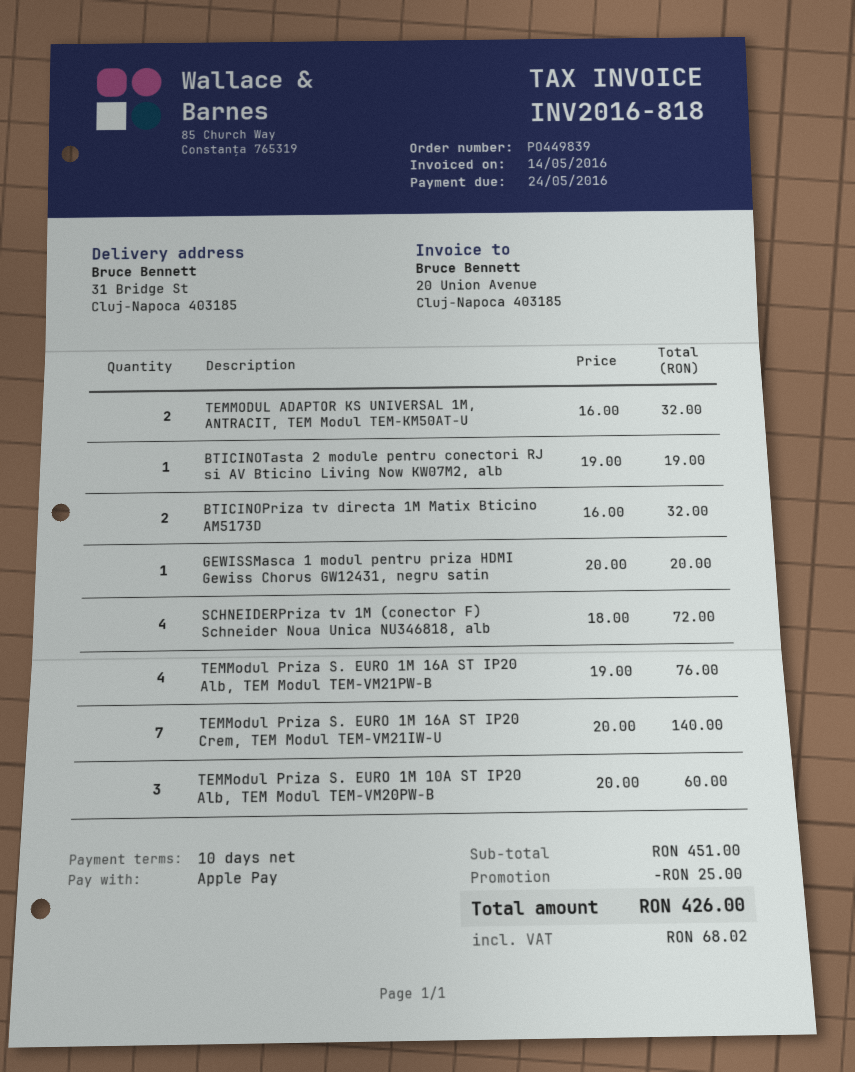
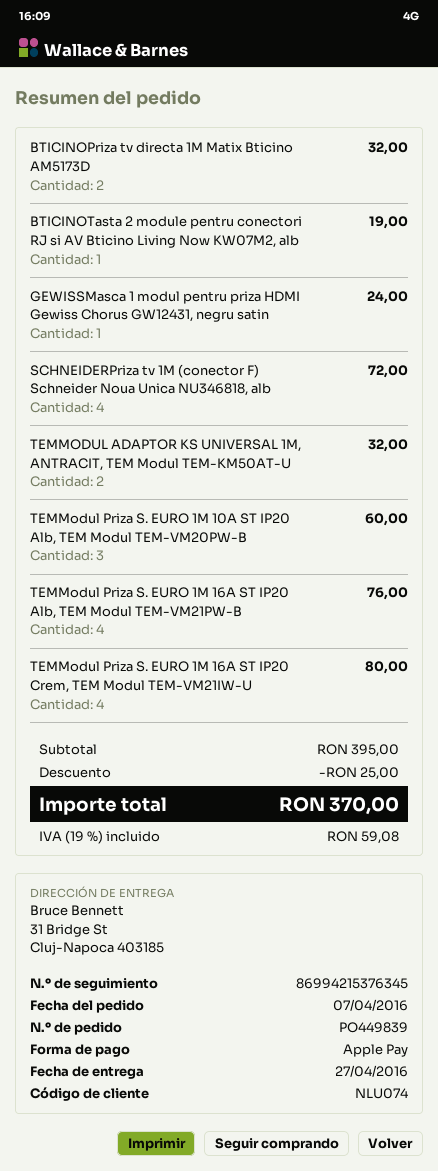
GEWISSMasca 1 modul pentru priza HDMI Gewiss Chorus GW12431, negru satin: 1 for 20.00 -> 1 for 24.00
TEMModul Priza S. EURO 1M 16A ST IP20 Crem, TEM Modul TEM-VM21IW-U: 7 for 140.00 -> 4 for 80.00
subtotal: 451.00 -> 395.00
tax: 68.02 -> 59.08
total: 426.00 -> 370.00

